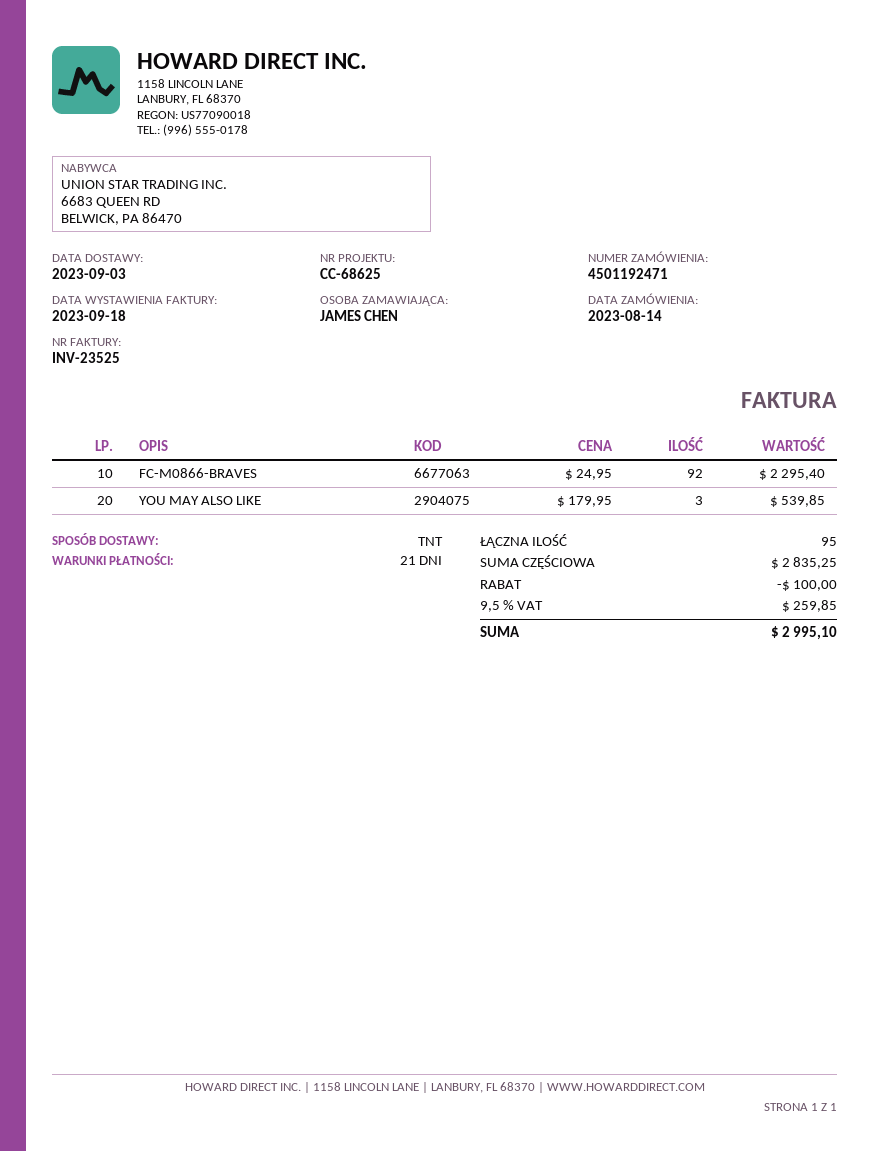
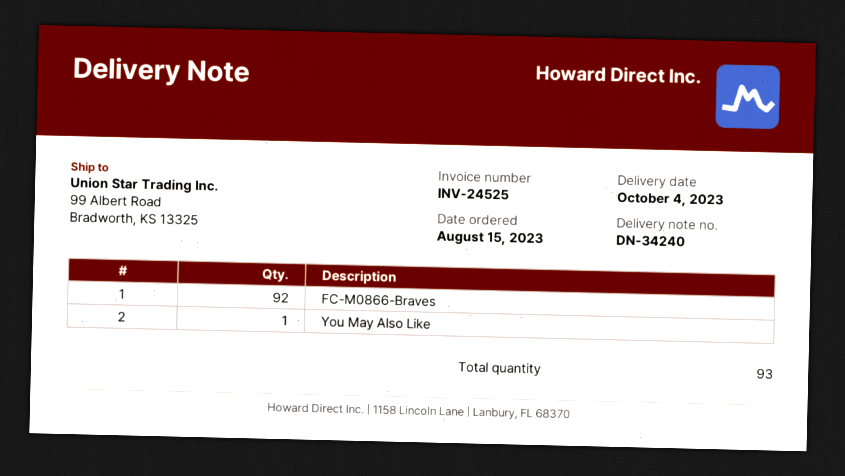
order date: 2023-08-14 -> 2023-08-15
delivery date: 2023-09-03 -> 2023-10-04
invoice number: INV-23525 -> INV-24525
YOU MAY ALSO LIKE: 3 -> 1
total quantity: 95 -> 93

